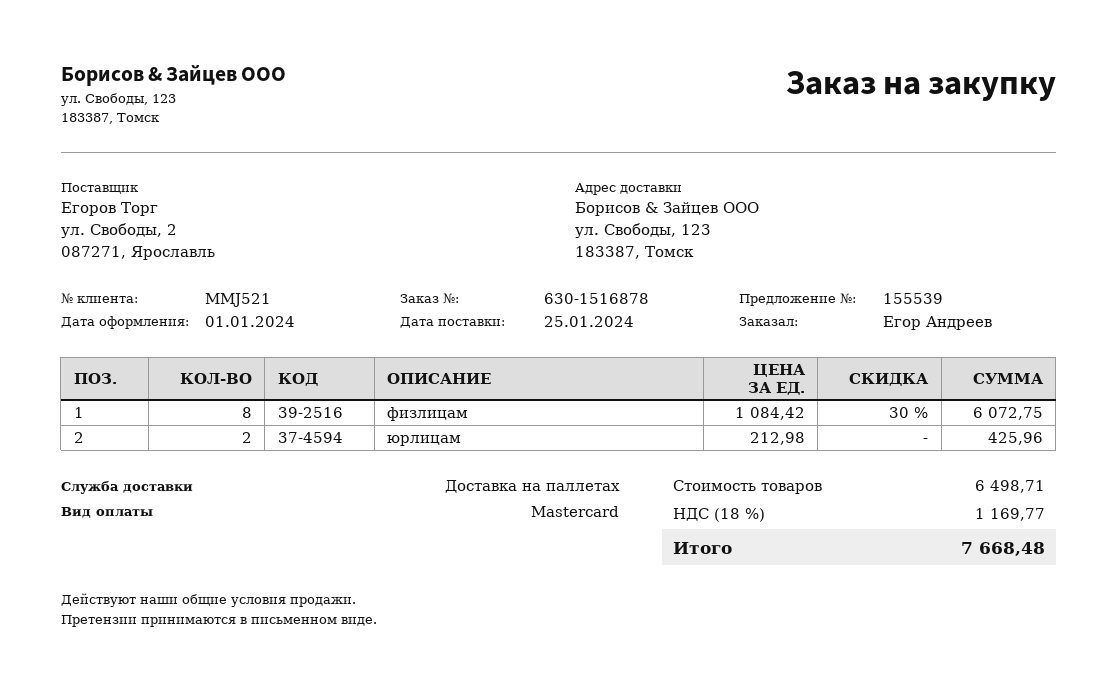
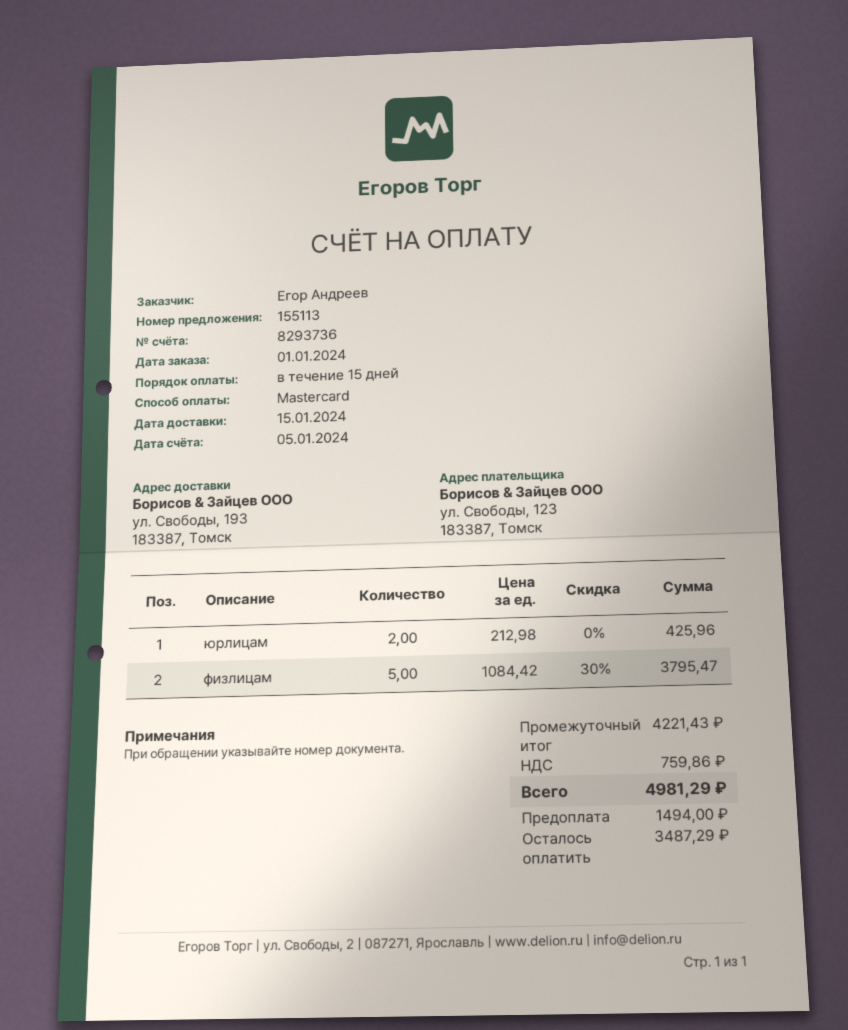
quote number: 155539 -> 155113
delivery date: 2024-01-25 -> 2024-01-15
ship to: ул. Свободы, 123, 183387, Томск -> ул. Свободы, 193, 183387, Томск
физлицам: 8 x 1084.42 - 30% = 6072.75 -> 5 x 1084.42 - 30% = 3795.47
subtotal: 6498.71 -> 4221.43
tax: 1169.77 -> 759.86
total: 7668.48 -> 4981.29

